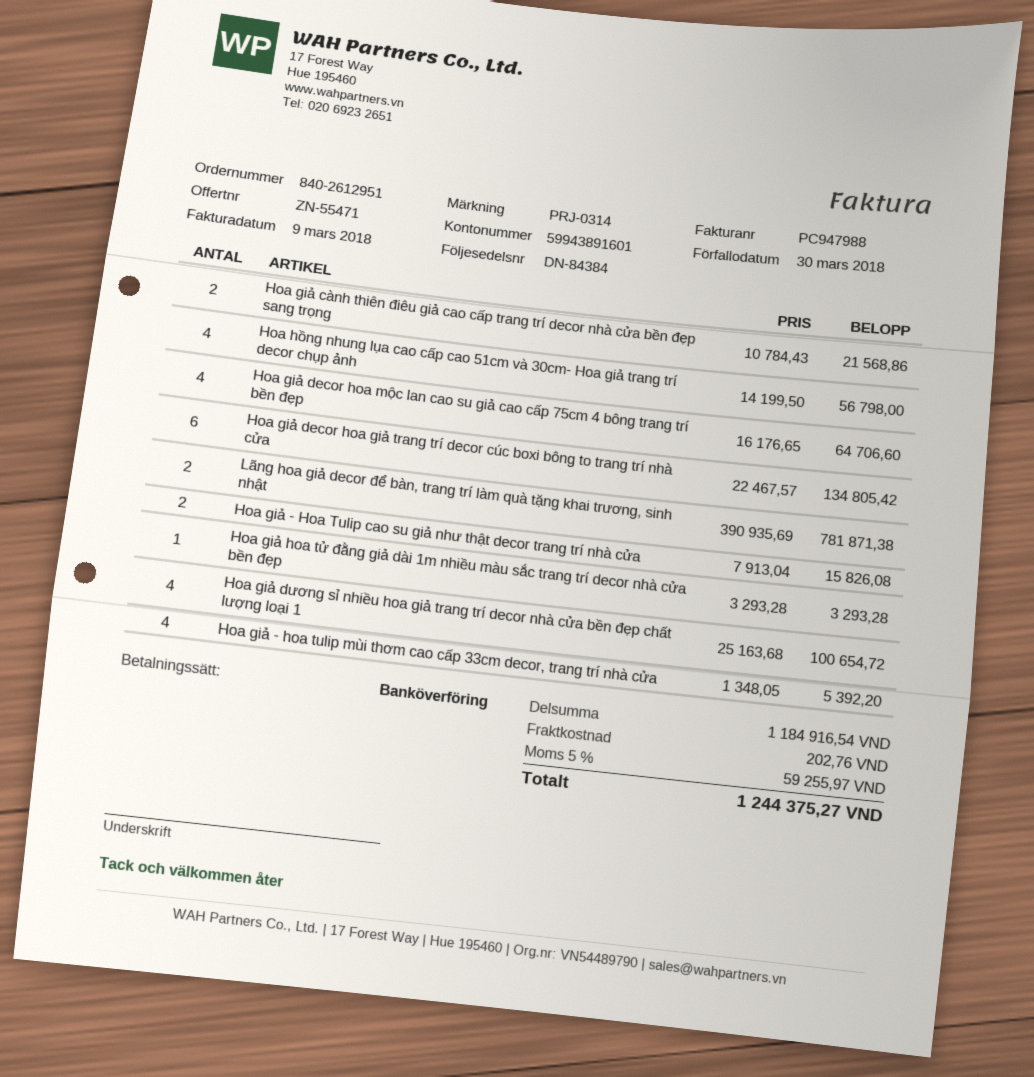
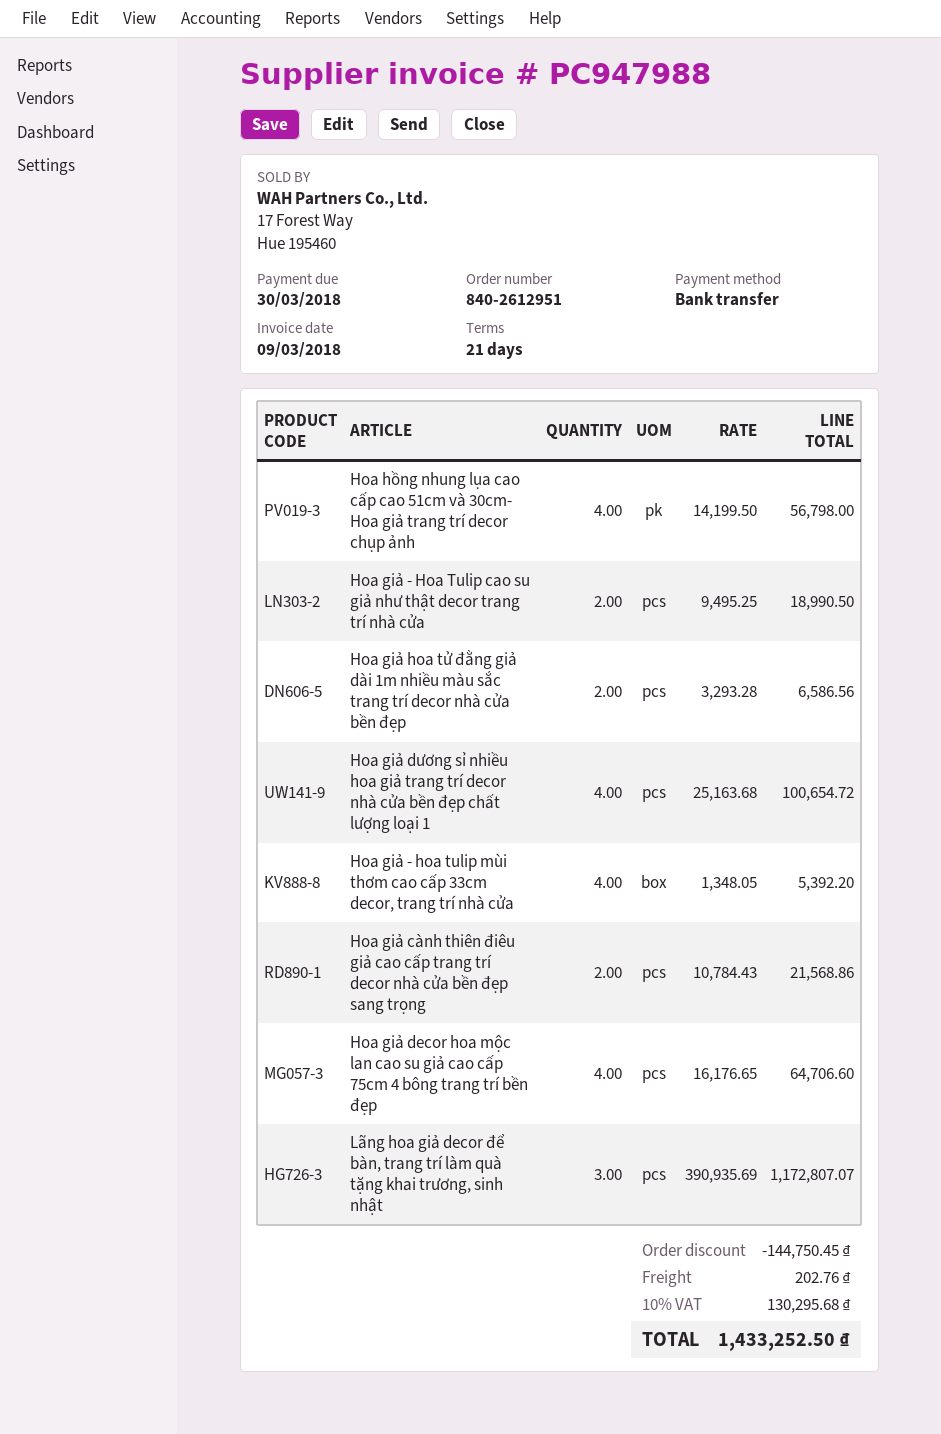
Hoa giả decor hoa giả trang trí decor cúc boxi bông to trang trí nhà cửa: 6 x 22467.57 = 134805.42 -> none
Lãng hoa giả decor để bàn, trang trí làm quà tặng khai trương, sinh nhật: 2 x 390935.69 = 781871.38 -> 3 x 390935.69 = 1172807.07
Hoa giả - Hoa Tulip cao su giả như thật decor trang trí nhà cửa: 2 x 7913.04 = 15826.08 -> 2 x 9495.25 = 18990.50
Hoa giả hoa tử đằng giả dài 1m nhiều màu sắc trang trí decor nhà cửa bền đẹp: 1 x 3293.28 = 3293.28 -> 2 x 3293.28 = 6586.56
discount: none -> 144750.45
tax: 5% = 59255.97 -> 10% = 130295.68
total: 1244375.27 -> 1433252.50

